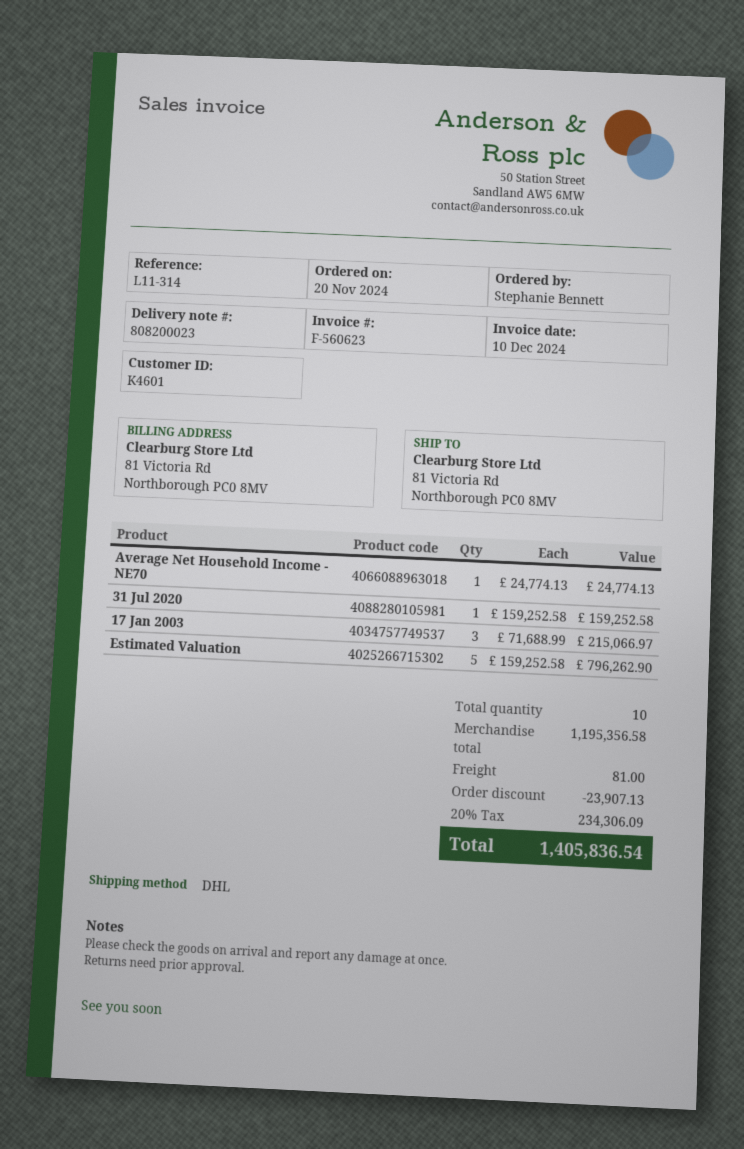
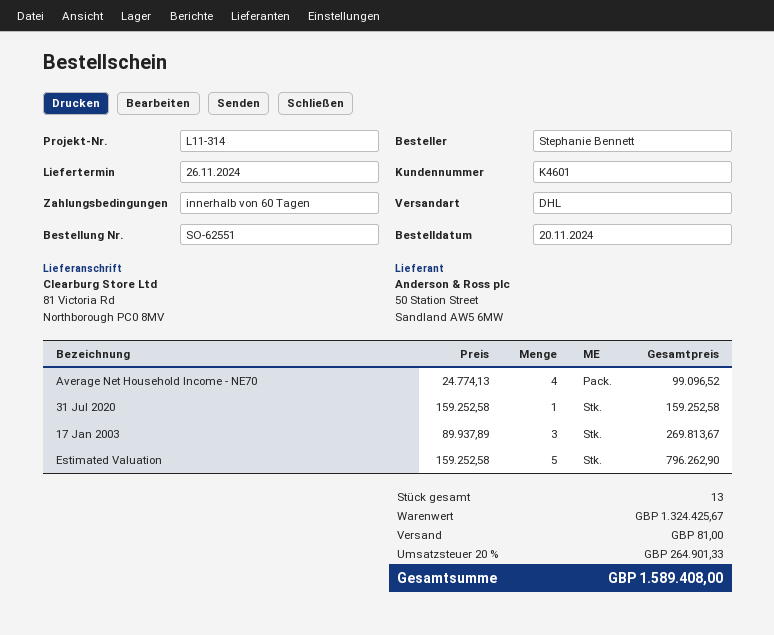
Average Net Household Income - NE70: 1 x 24774.13 = 24774.13 -> 4 x 24774.13 = 99096.52
17 Jan 2003: 3 x 71688.99 = 215066.97 -> 3 x 89937.89 = 269813.67
total quantity: 10 -> 13
subtotal: 1195356.58 -> 1324425.67
discount: 23907.13 -> none
tax: 20% = 234306.09 -> 20% = 264901.33
total: 1405836.54 -> 1589408.00

